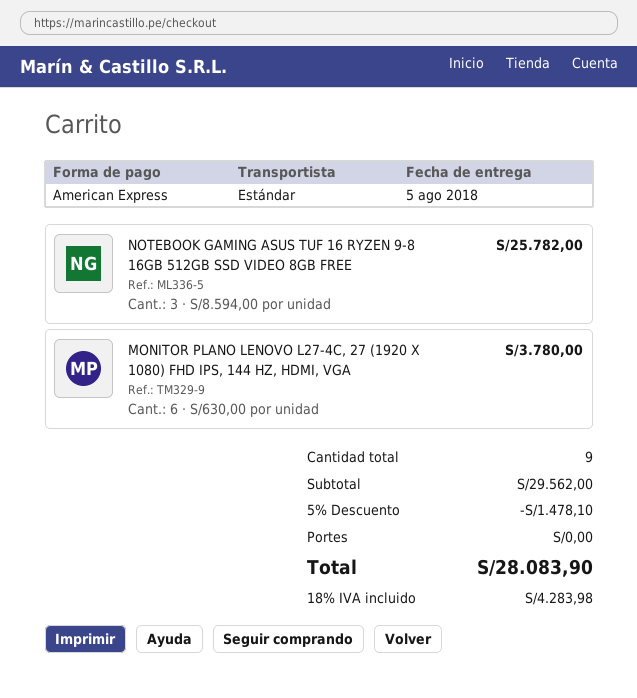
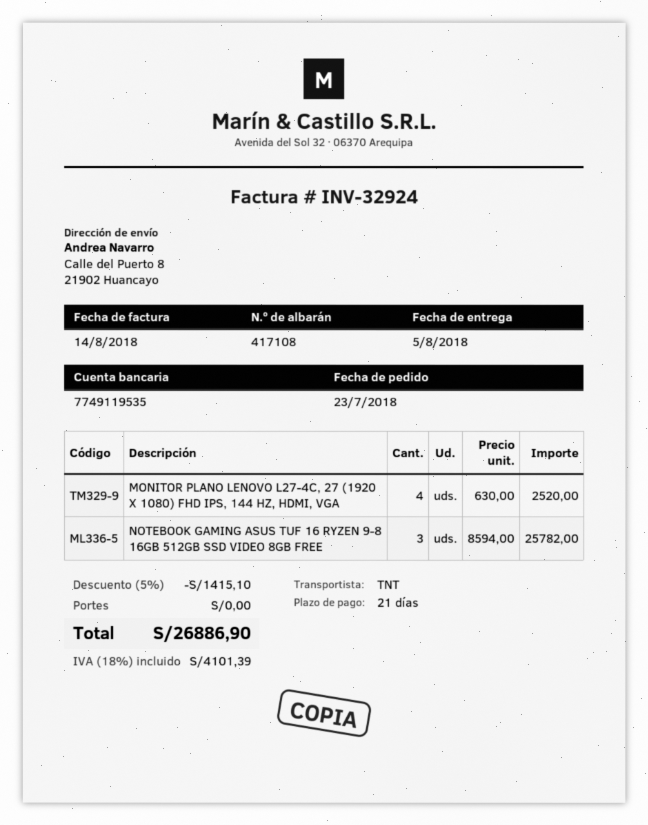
shipping method: standard -> TNT
MONITOR PLANO LENOVO L27-4C, 27 (1920 X 1080) FHD IPS, 144 HZ, HDMI, VGA: 6 x 630.00 = 3780.00 -> 4 x 630.00 = 2520.00
discount: 5% = 1478.10 -> 5% = 1415.10
tax: 18% = 4283.98 -> 18% = 4101.39
total: 28083.90 -> 26886.90

